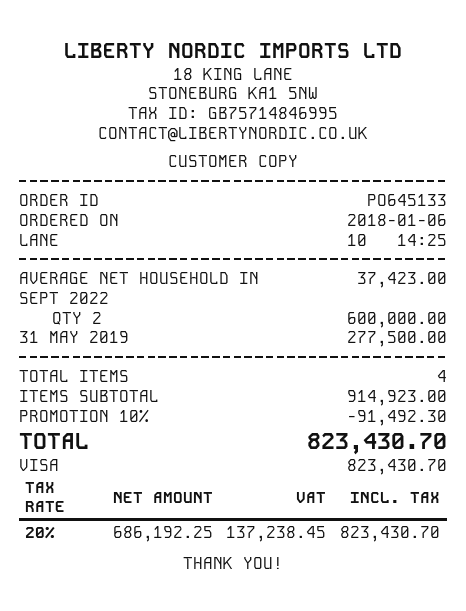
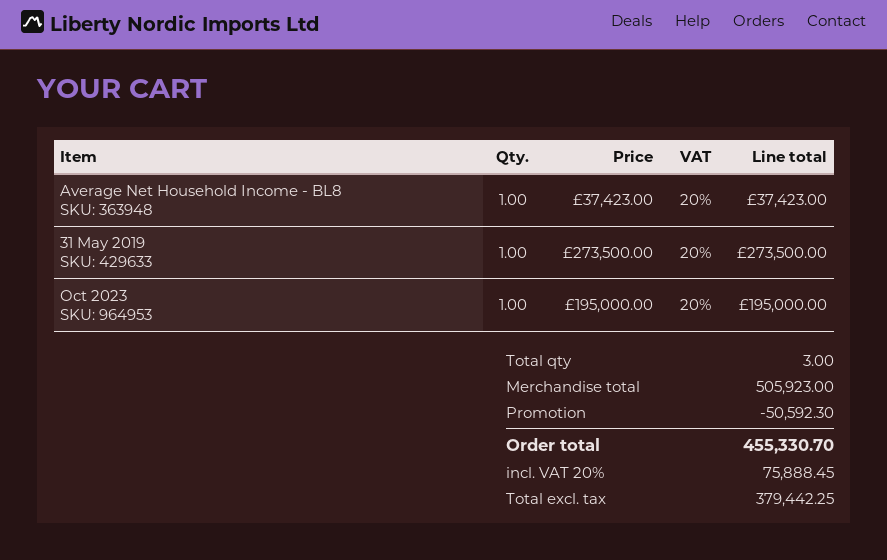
SEPT 2022: 2 for 600000.00 -> none
31 MAY 2019: 1 for 277500.00 -> 1 for 273500.00
Oct 2023: none -> 1 for 195000.00
total quantity: 4 -> 3
subtotal: 914923.00 -> 505923.00
discount: 91492.30 -> 50592.30
net: 686192.25 -> 379442.25
tax: 20% = 137238.45 -> 20% = 75888.45
total: 823430.70 -> 455330.70

